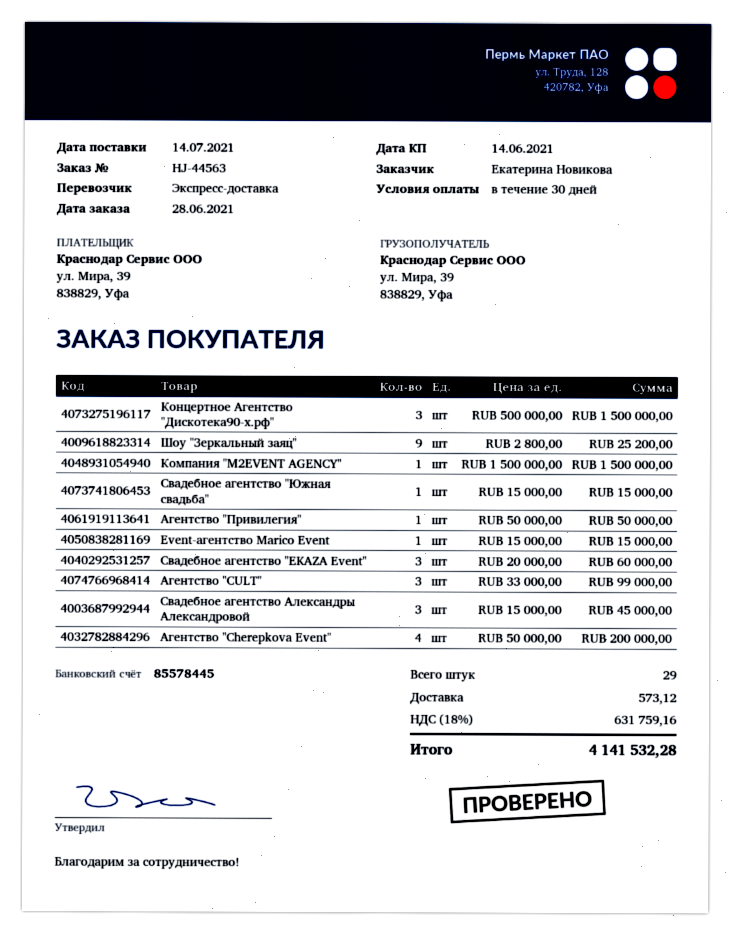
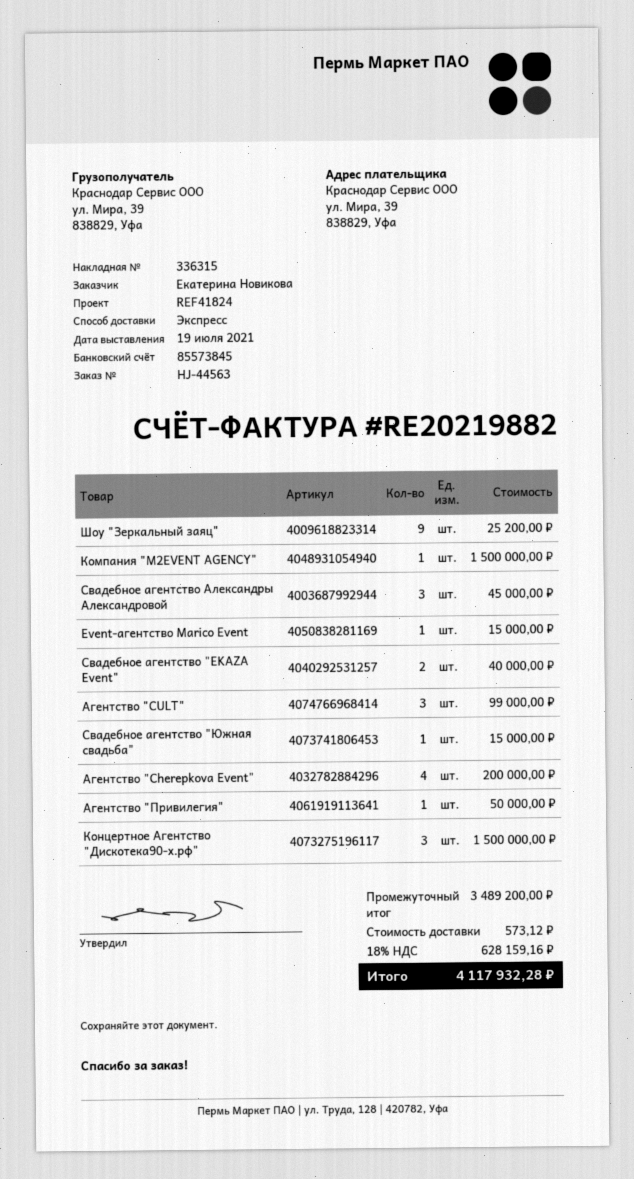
bank account: 85578445 -> 85573845
Свадебное агентство "EKAZA Event": 3 for 60000.00 -> 2 for 40000.00
tax: 18% = 631759.16 -> 18% = 628159.16
total: 4141532.28 -> 4117932.28

